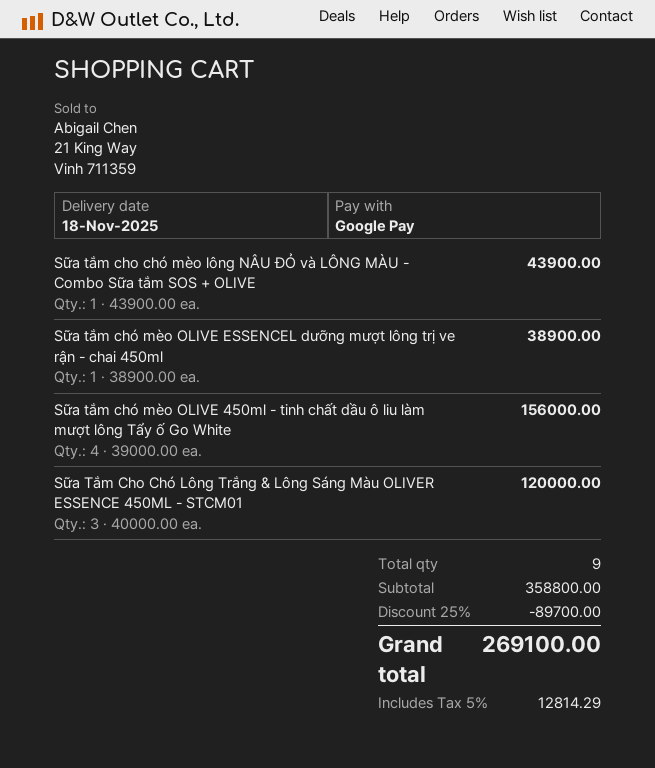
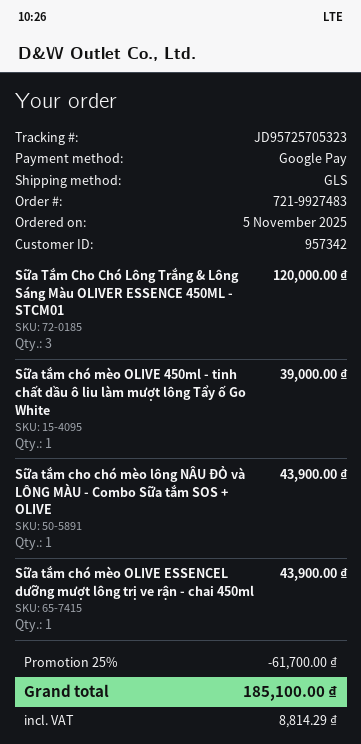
Sữa tắm chó mèo OLIVE ESSENCEL dưỡng mượt lông trị ve rận - chai 450ml: 1 for 38900.00 -> 1 for 43900.00
Sữa tắm chó mèo OLIVE 450ml - tinh chất dầu ô liu làm mượt lông Tẩy ố Go White: 4 for 156000.00 -> 1 for 39000.00
discount: 25% = 89700.00 -> 25% = 61700.00
tax: 12814.29 -> 8814.29
total: 269100.00 -> 185100.00

